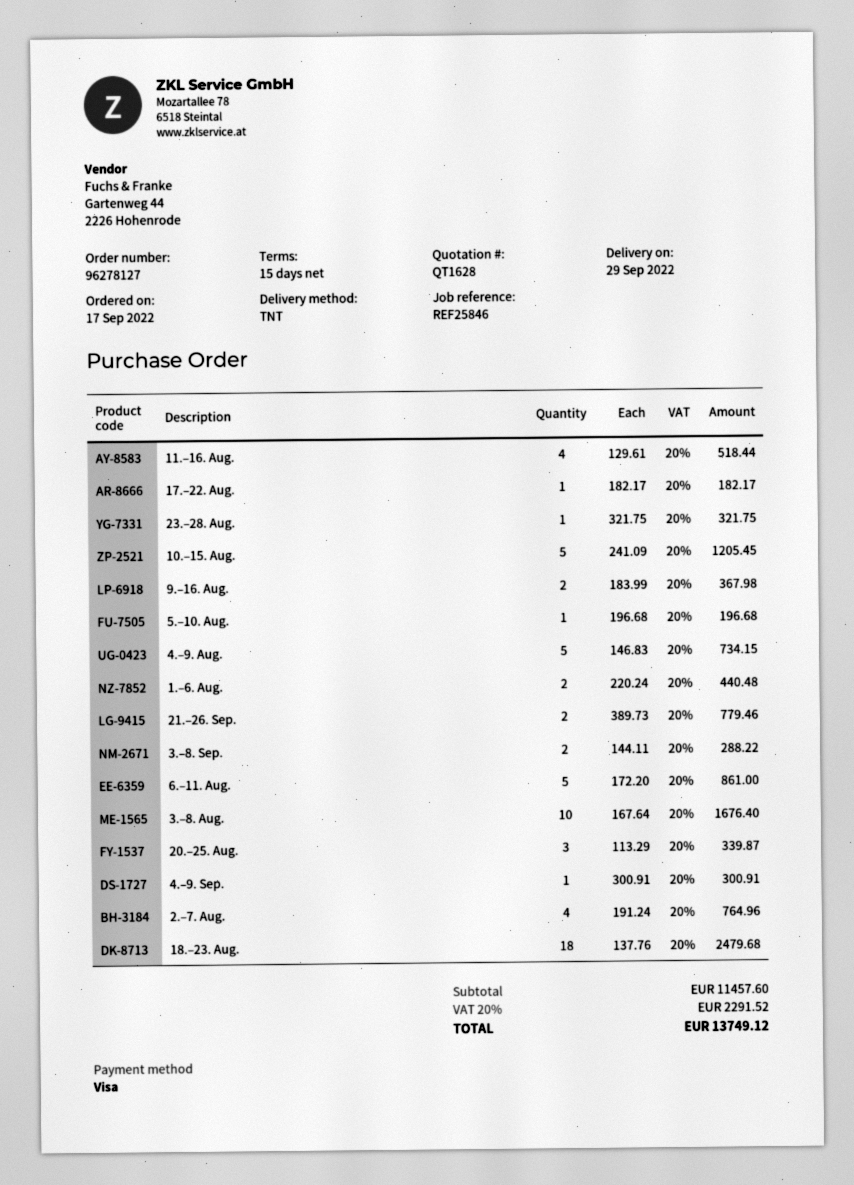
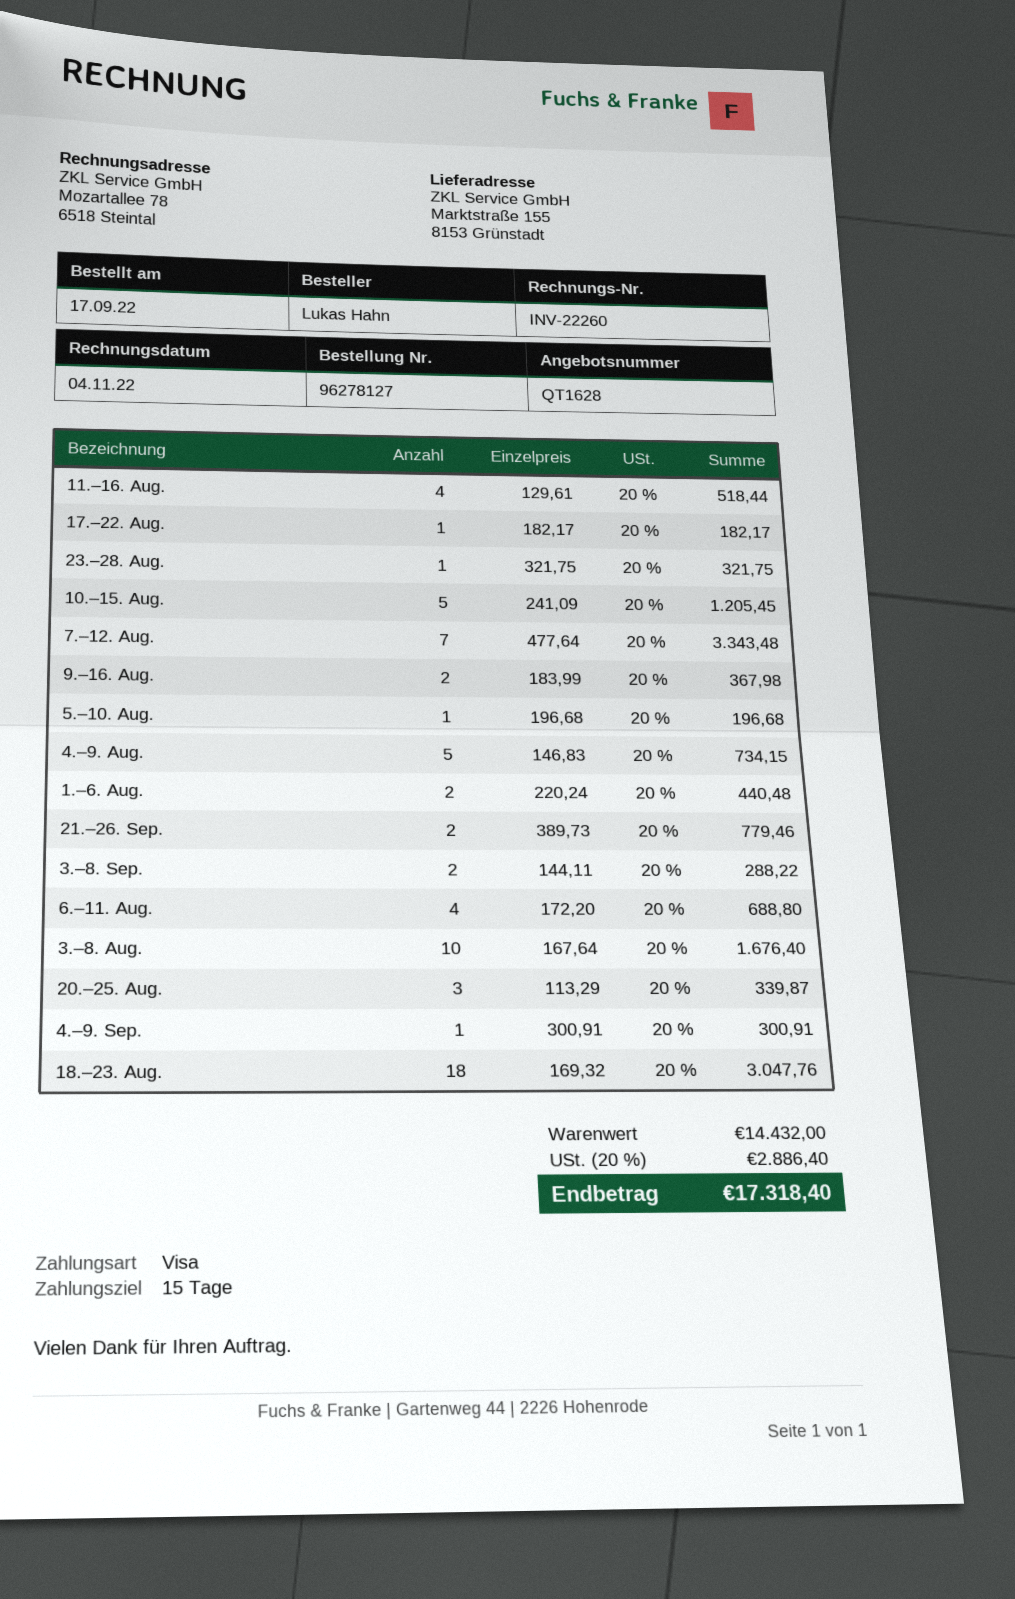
6.–11. Aug.: 5 x 172.20 = 861.00 -> 4 x 172.20 = 688.80
2.–7. Aug.: 4 x 191.24 = 764.96 -> none
18.–23. Aug.: 18 x 137.76 = 2479.68 -> 18 x 169.32 = 3047.76
7.–12. Aug.: none -> 7 x 477.64 = 3343.48
subtotal: 11457.60 -> 14432.00
tax: 20% = 2291.52 -> 20% = 2886.40
total: 13749.12 -> 17318.40

